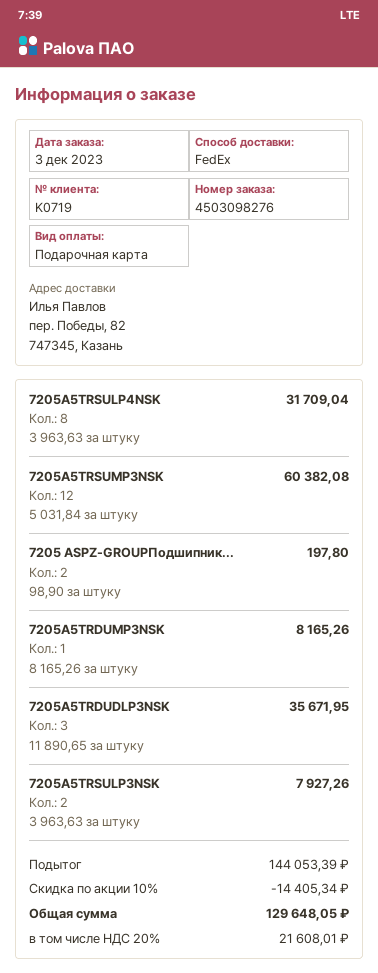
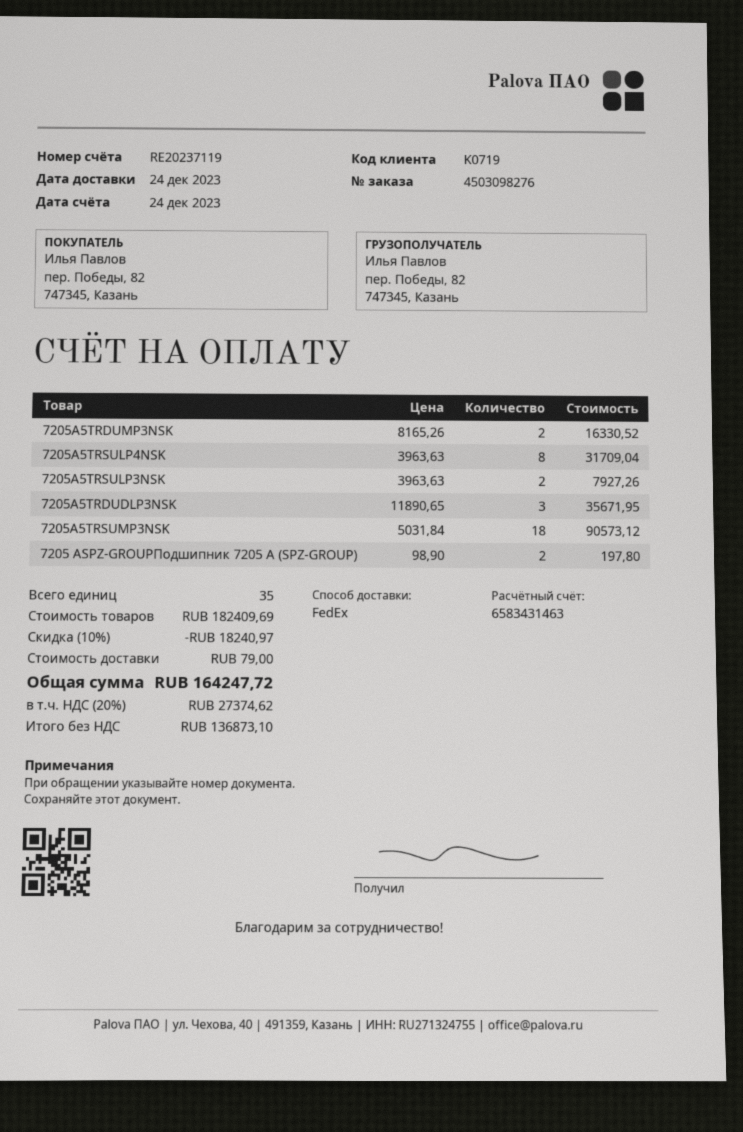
7205A5TRSUMP3NSK: 12 x 5031.84 = 60382.08 -> 18 x 5031.84 = 90573.12
7205A5TRDUMP3NSK: 1 x 8165.26 = 8165.26 -> 2 x 8165.26 = 16330.52
subtotal: 144053.39 -> 182409.69
discount: 10% = 14405.34 -> 10% = 18240.97
shipping: none -> 79.00
tax: 20% = 21608.01 -> 20% = 27374.62
total: 129648.05 -> 164247.72

